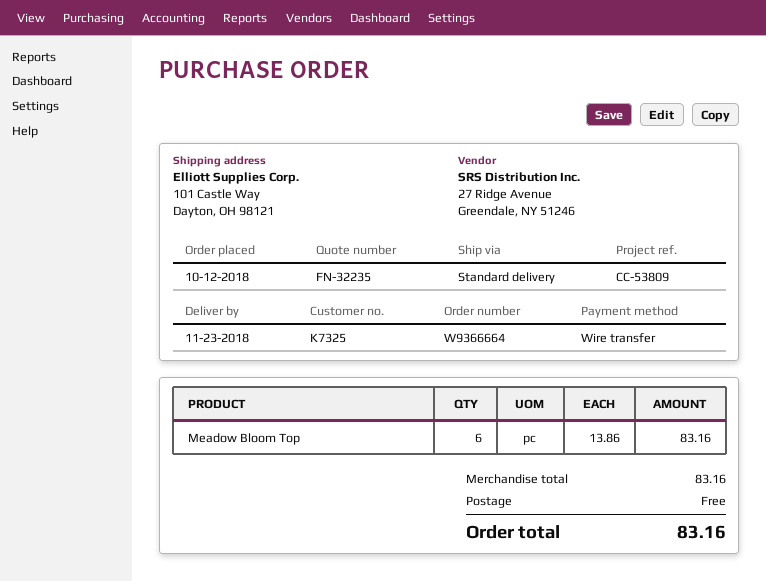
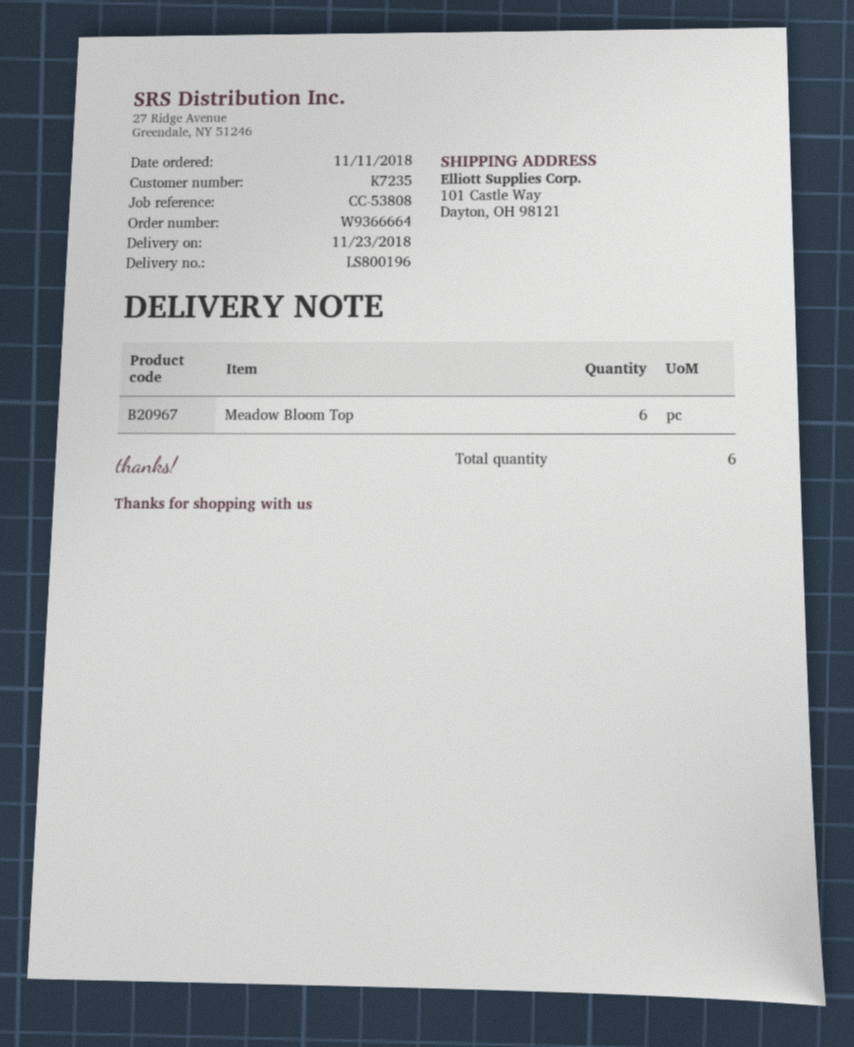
order date: 2018-10-12 -> 2018-11-11
customer number: K7325 -> K7235
reference: CC-53809 -> CC-53808

